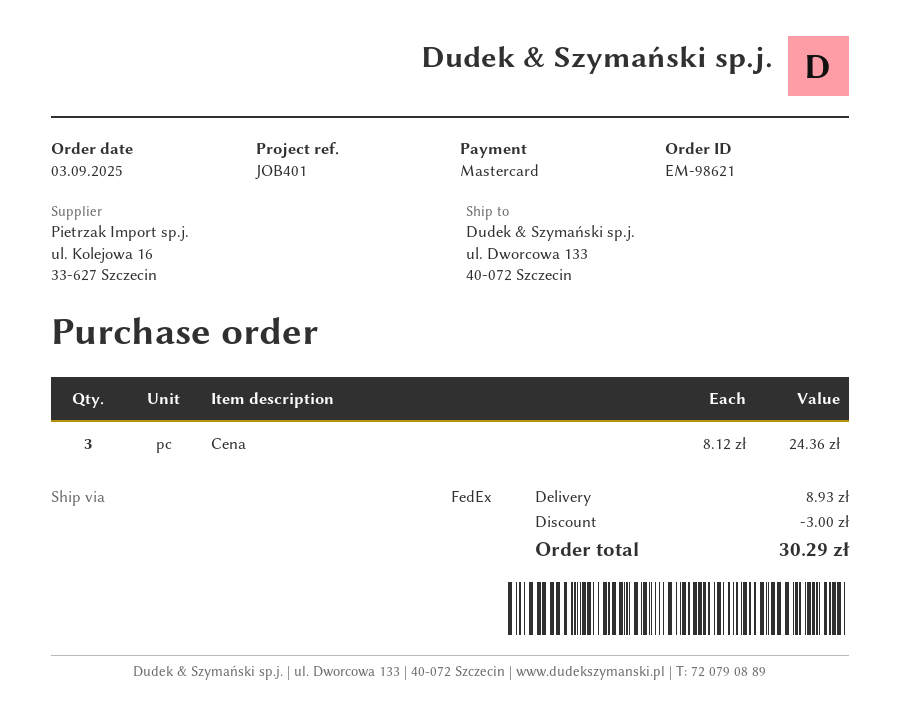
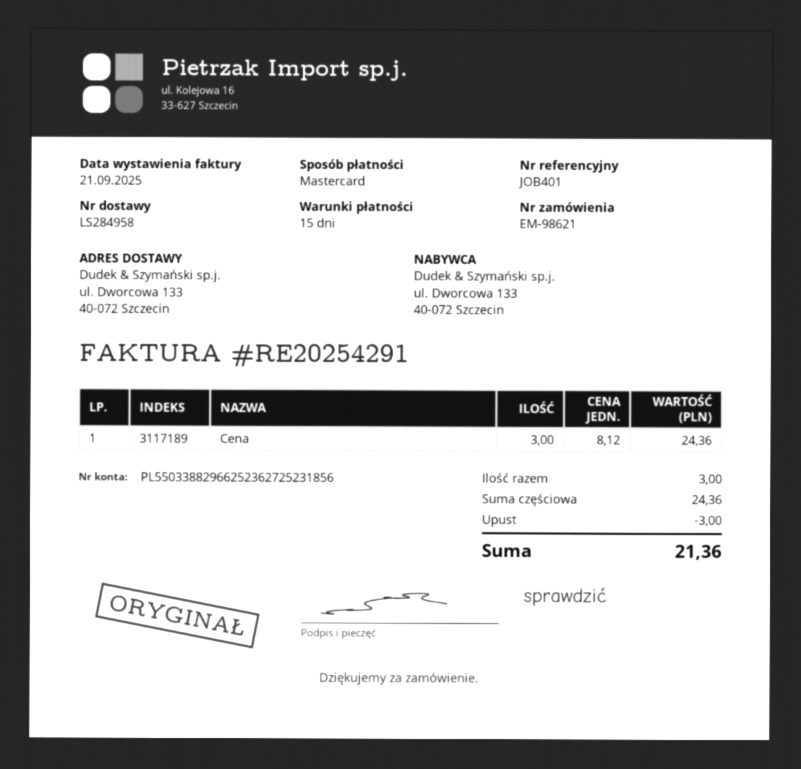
shipping: 8.93 -> none
total: 30.29 -> 21.36

